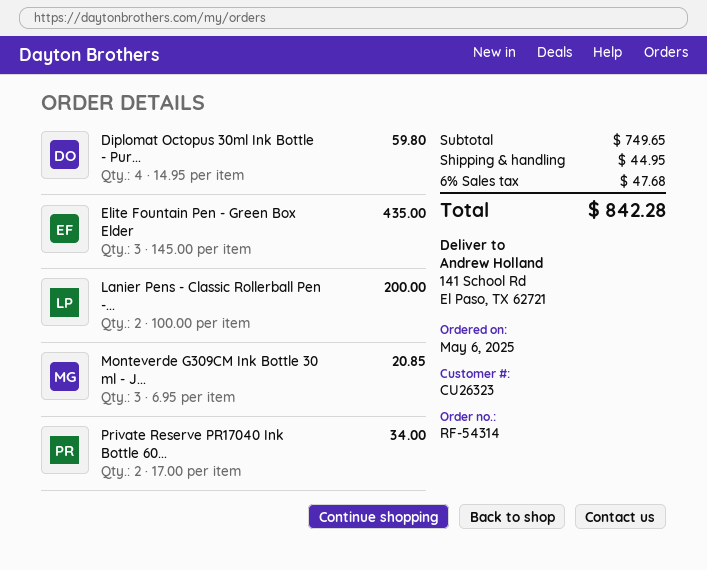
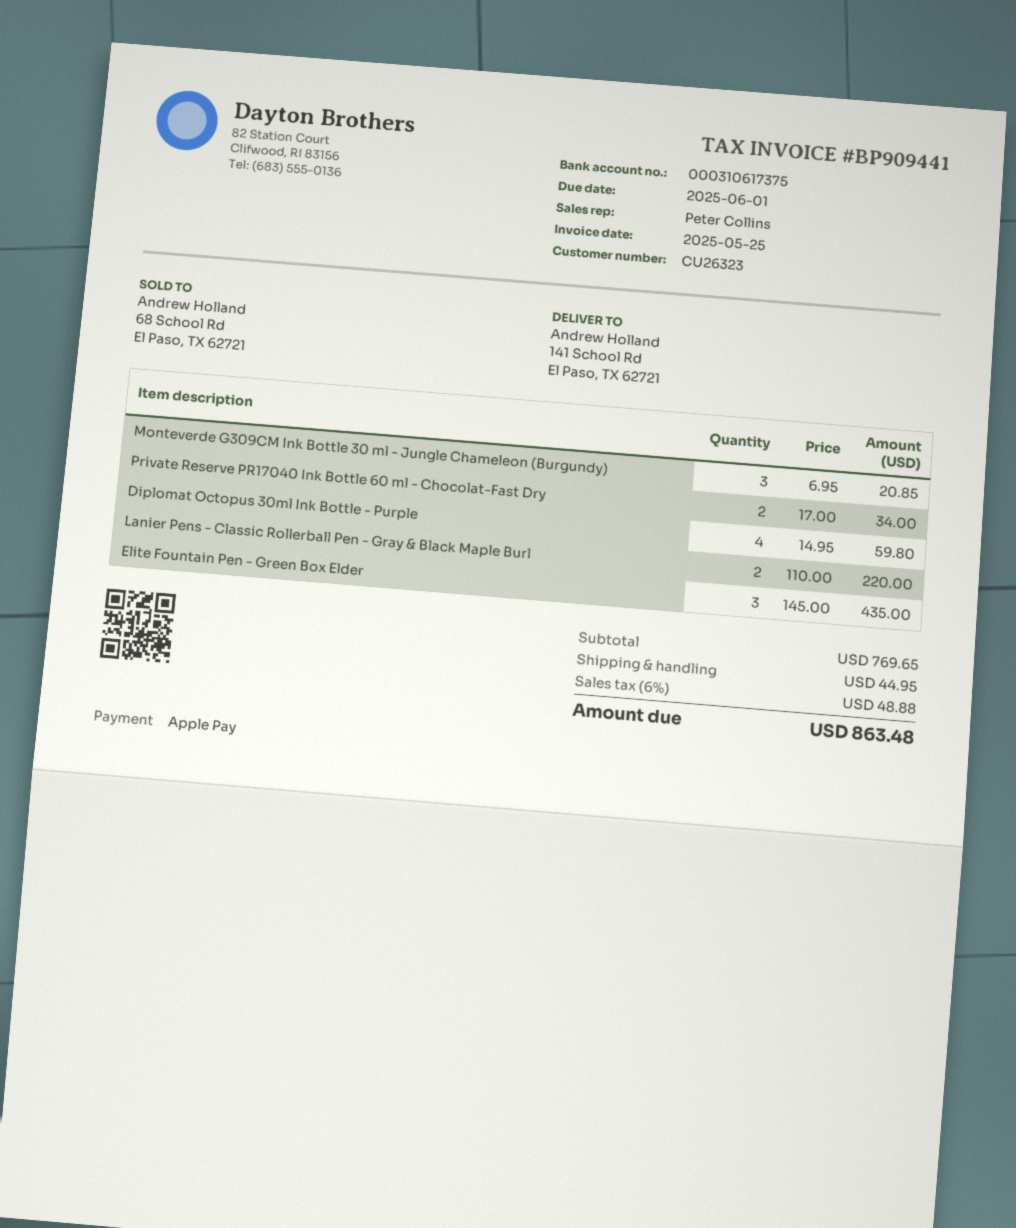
Lanier Pens - Classic Rollerball Pen -...: 2 x 100.00 = 200.00 -> 2 x 110.00 = 220.00
subtotal: 749.65 -> 769.65
tax: 6% = 47.68 -> 6% = 48.88
total: 842.28 -> 863.48

